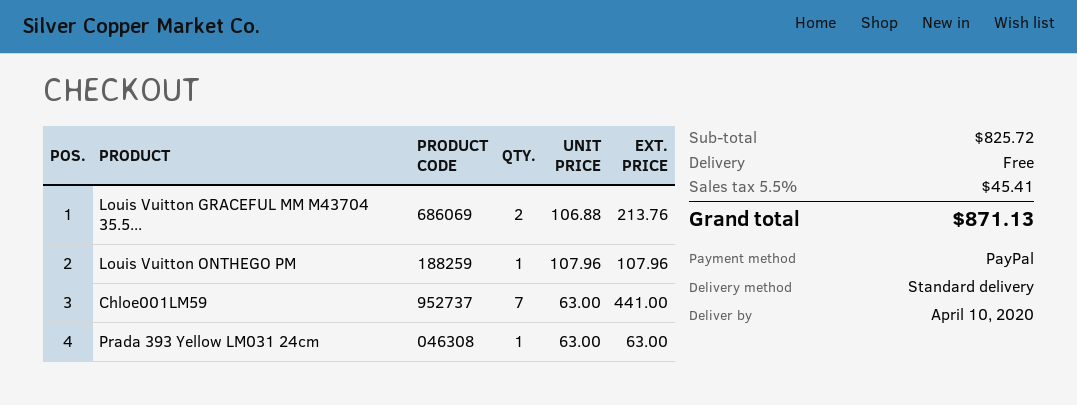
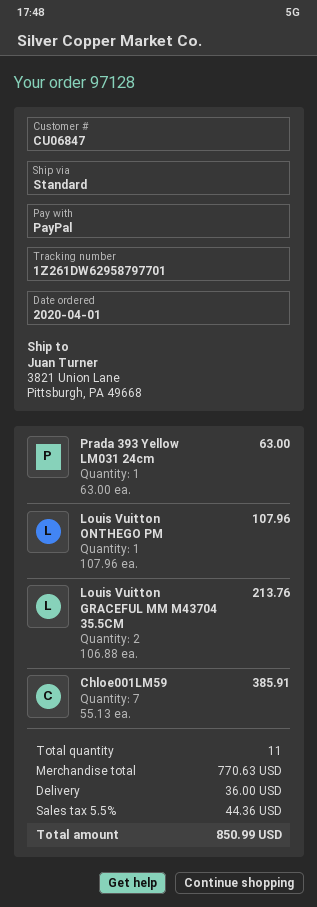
Chloe001LM59: 7 x 63.00 = 441.00 -> 7 x 55.13 = 385.91
subtotal: 825.72 -> 770.63
shipping: 0.00 -> 36.00
tax: 5.5% = 45.41 -> 5.5% = 44.36
total: 871.13 -> 850.99

